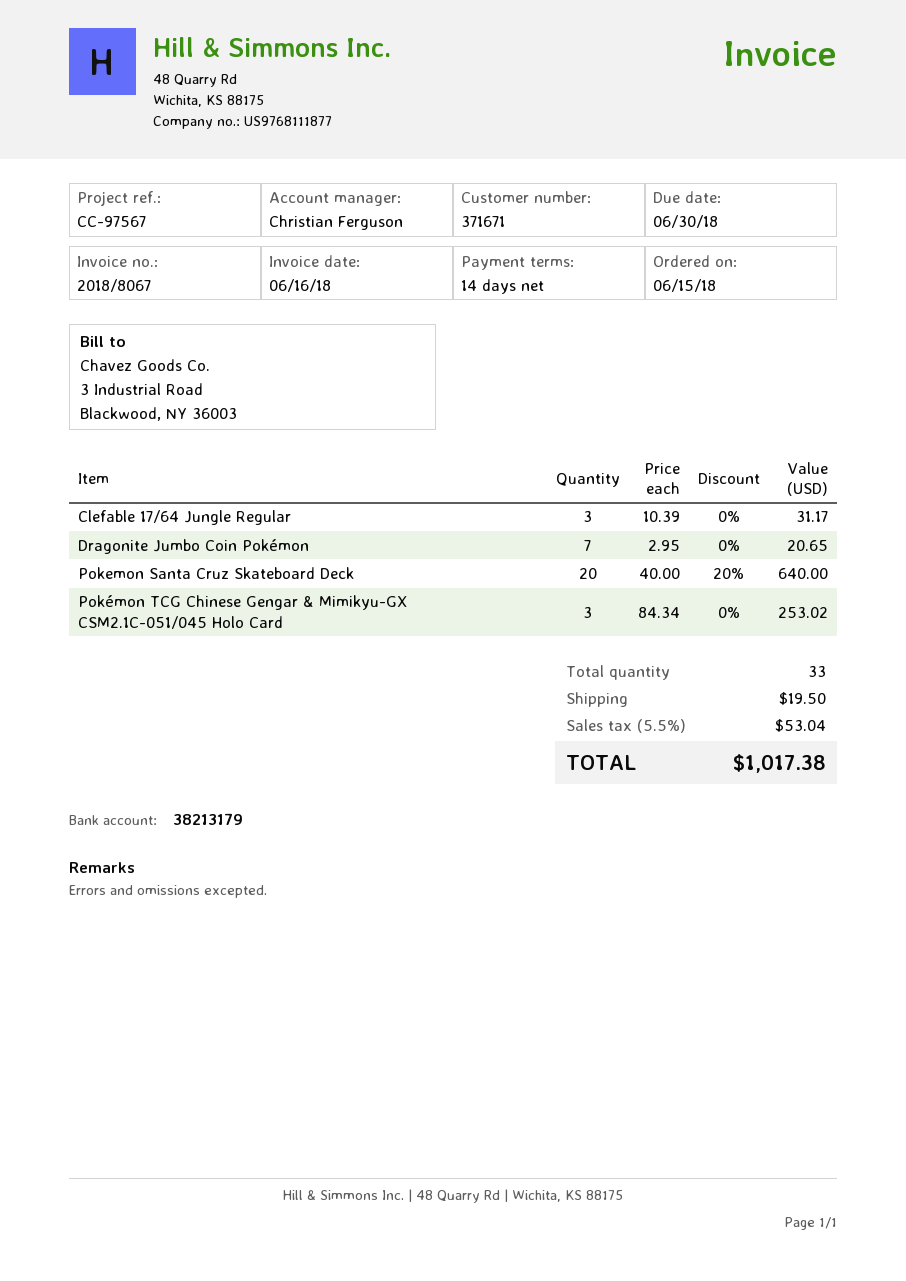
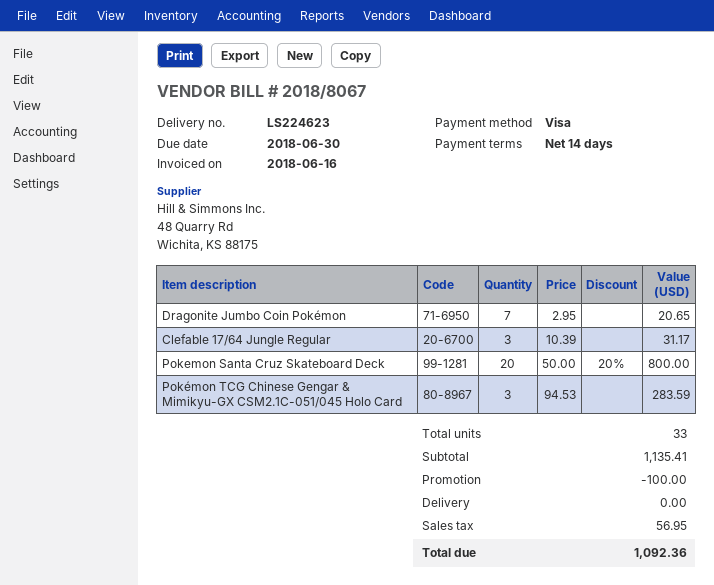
Pokemon Santa Cruz Skateboard Deck: 20 x 40.00 - 20% = 640.00 -> 20 x 50.00 - 20% = 800.00
Pokémon TCG Chinese Gengar & Mimikyu-GX CSM2.1C-051/045 Holo Card: 3 x 84.34 = 253.02 -> 3 x 94.53 = 283.59
discount: none -> 100.00
shipping: 19.50 -> 0.00
tax: 53.04 -> 56.95
total: 1017.38 -> 1092.36

